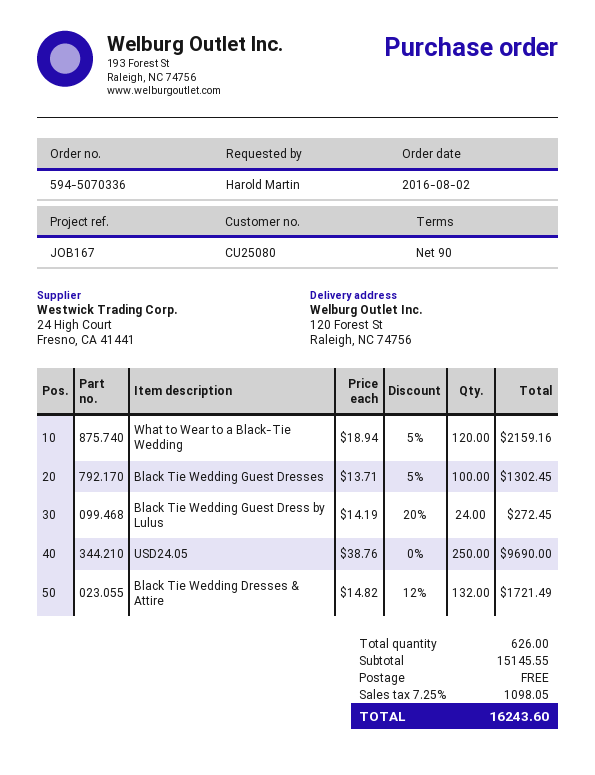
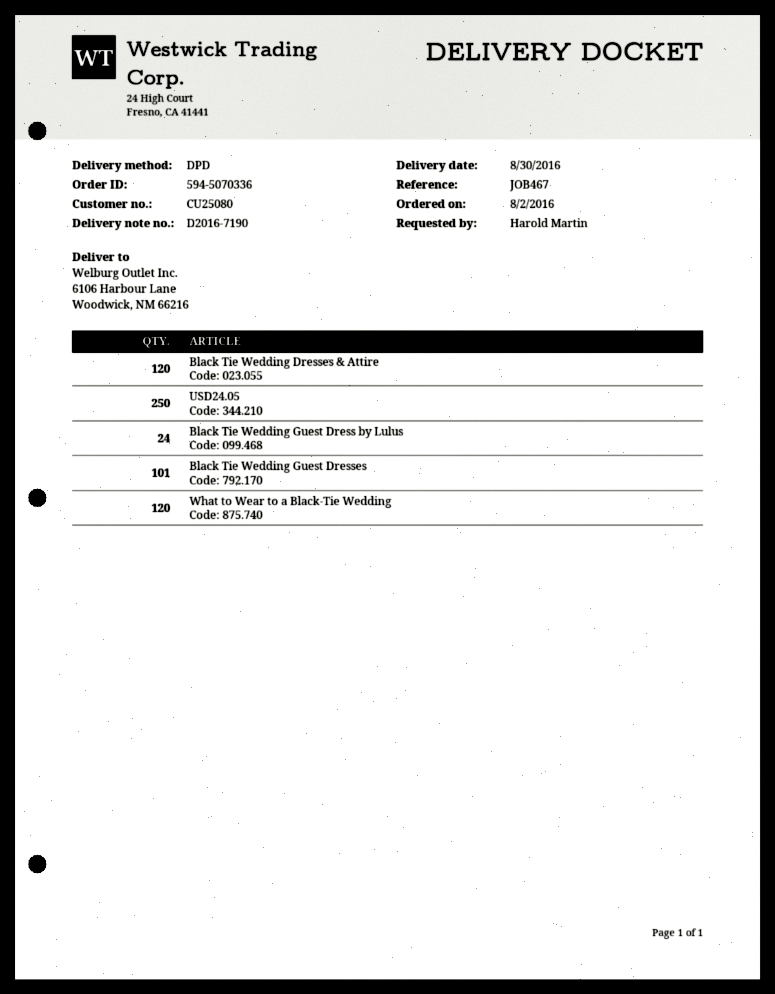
reference: JOB167 -> JOB467
ship to: 120 Forest St, Raleigh, NC 74756 -> 6106 Harbour Lane, Woodwick, NM 66216
Black Tie Wedding Guest Dresses: 100 -> 101
Black Tie Wedding Dresses & Attire: 132 -> 120

